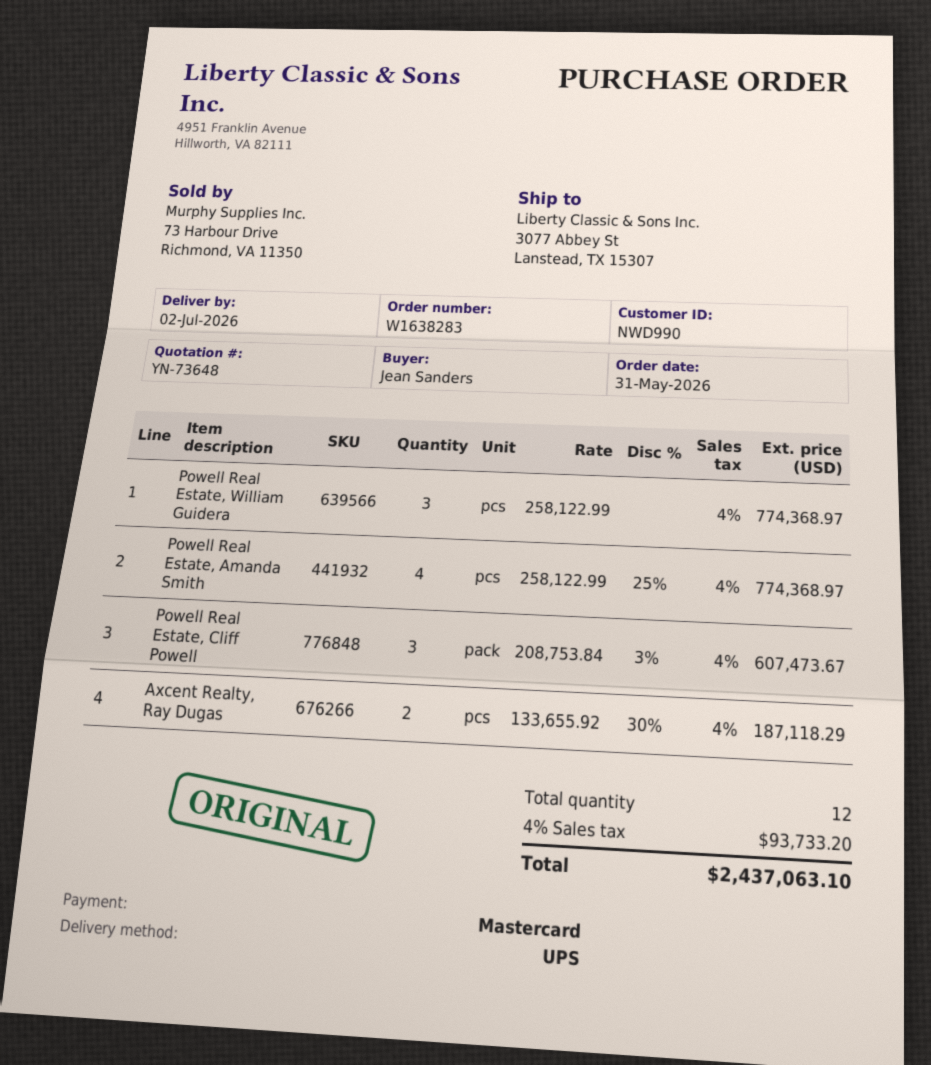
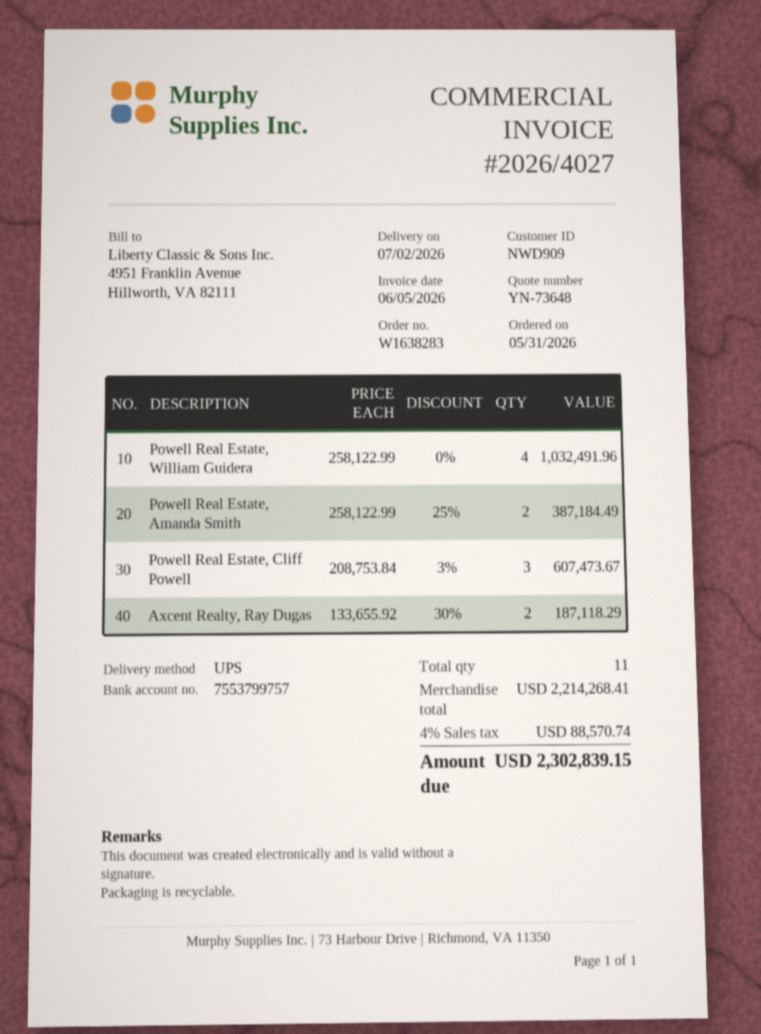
customer number: NWD990 -> NWD909
Powell Real Estate, William Guidera: 3 x 258122.99 = 774368.97 -> 4 x 258122.99 = 1032491.96
Powell Real Estate, Amanda Smith: 4 x 258122.99 - 25% = 774368.97 -> 2 x 258122.99 - 25% = 387184.49
total quantity: 12 -> 11
tax: 4% = 93733.20 -> 4% = 88570.74
total: 2437063.10 -> 2302839.15

